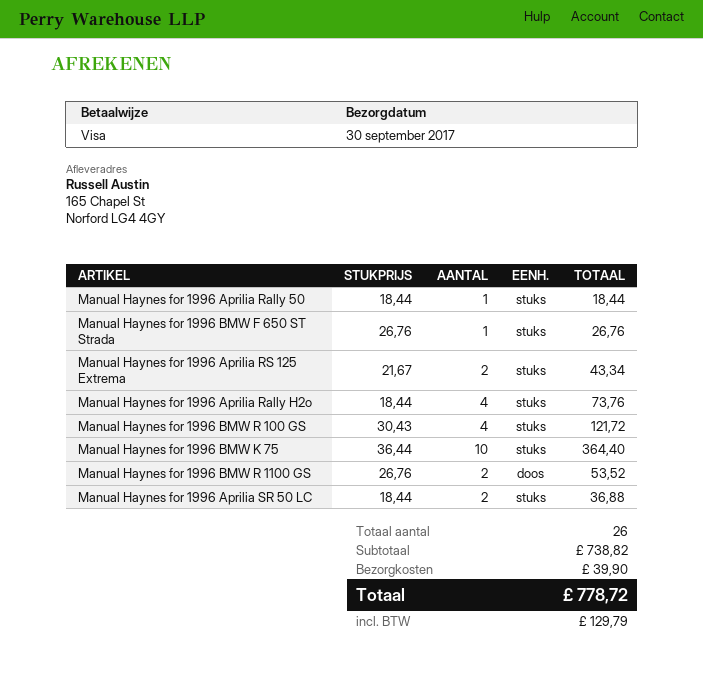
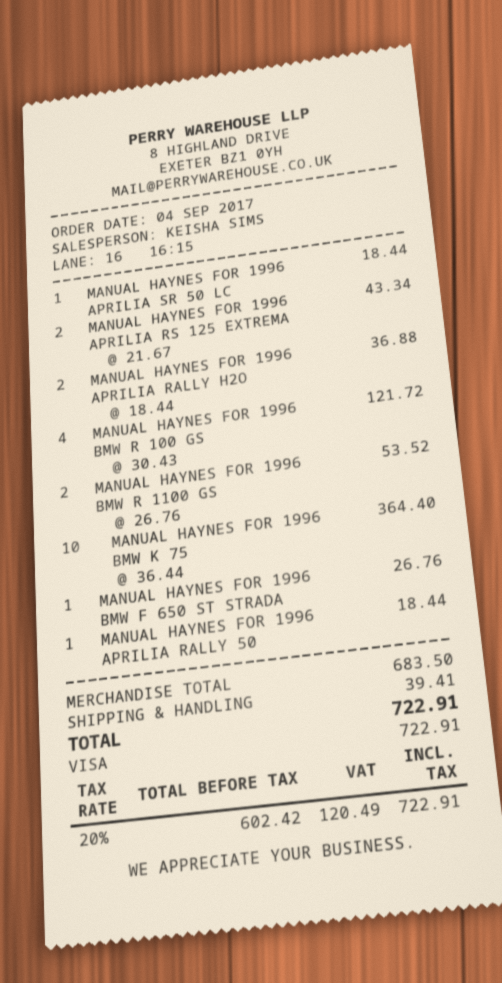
Manual Haynes for 1996 Aprilia Rally H2o: 4 x 18.44 = 73.76 -> 2 x 18.44 = 36.88
Manual Haynes for 1996 Aprilia SR 50 LC: 2 x 18.44 = 36.88 -> 1 x 18.44 = 18.44
subtotal: 738.82 -> 683.50
shipping: 39.90 -> 39.41
tax: 129.79 -> 120.49
total: 778.72 -> 722.91

